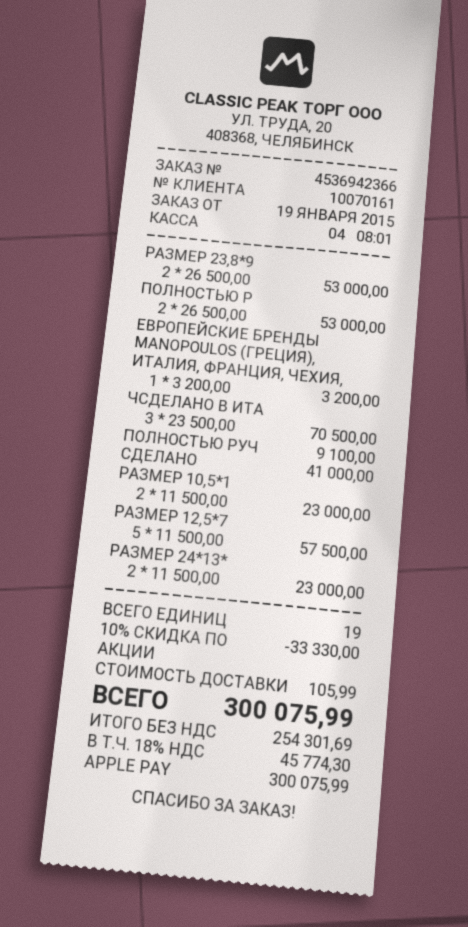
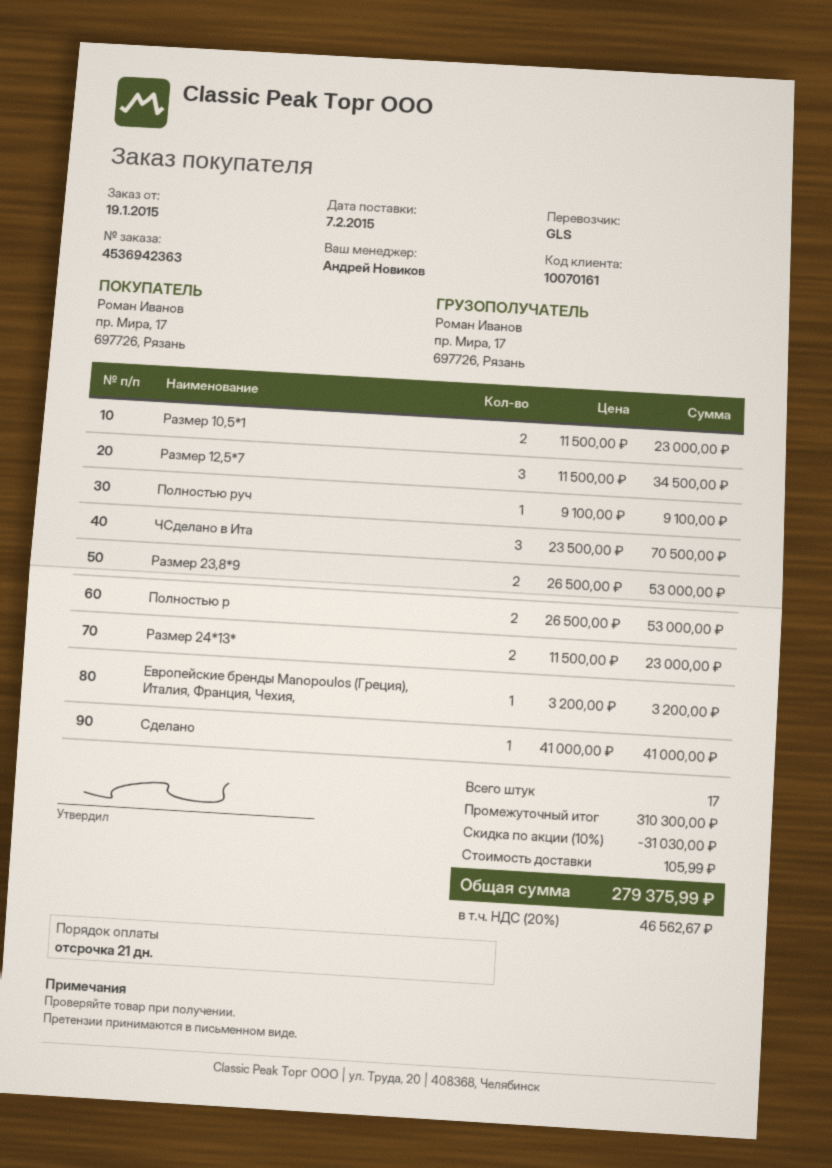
order number: 4536942366 -> 4536942363
РАЗМЕР 12,5*7: 5 x 11500.00 = 57500.00 -> 3 x 11500.00 = 34500.00
total quantity: 19 -> 17
discount: 10% = 33330.00 -> 10% = 31030.00
tax: 18% = 45774.30 -> 20% = 46562.67
total: 300075.99 -> 279375.99

